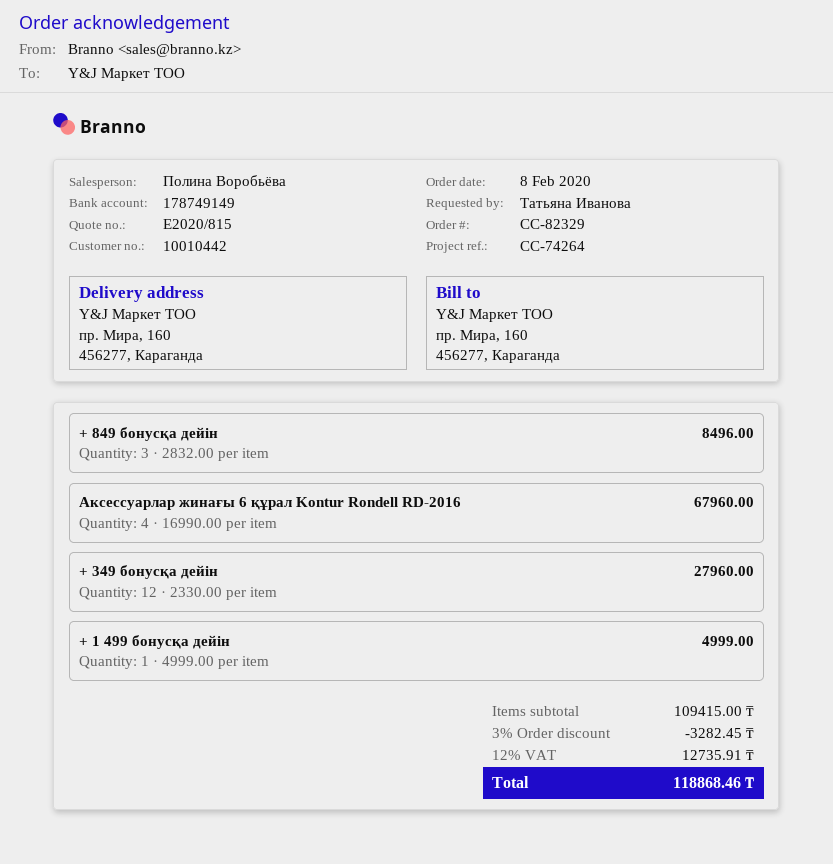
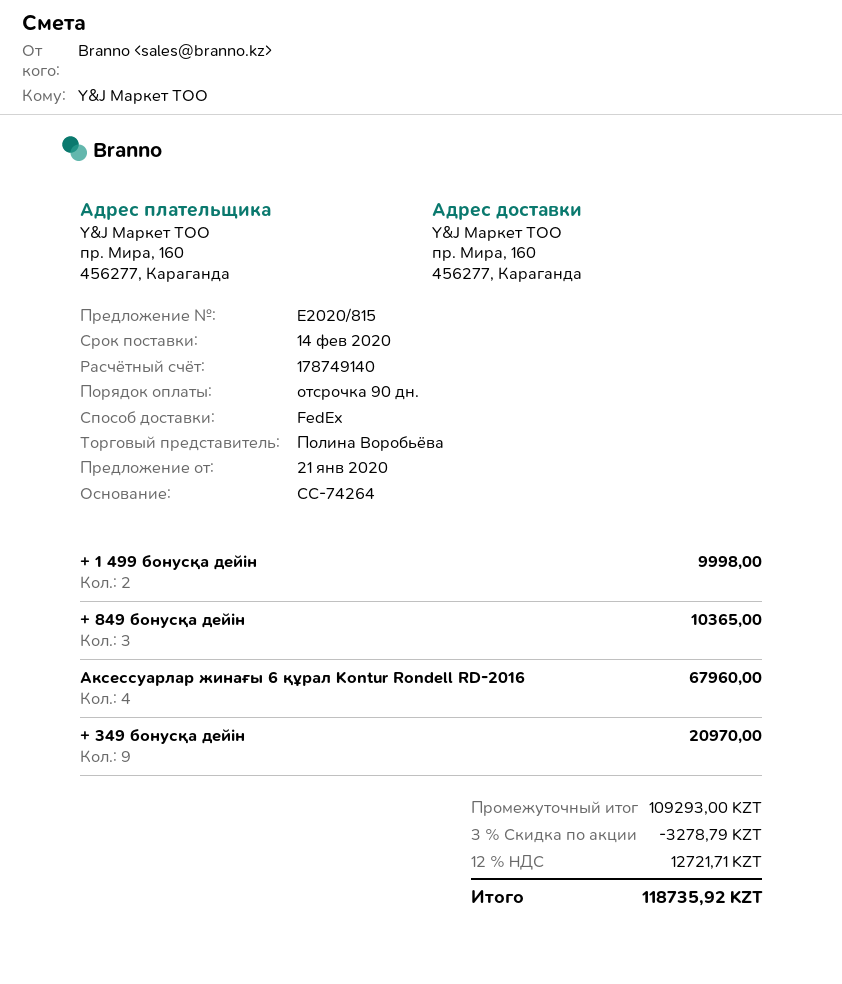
bank account: 178749149 -> 178749140
+ 849 бонусқа дейін: 3 for 8496.00 -> 3 for 10365.00
+ 349 бонусқа дейін: 12 for 27960.00 -> 9 for 20970.00
+ 1 499 бонусқа дейін: 1 for 4999.00 -> 2 for 9998.00
subtotal: 109415.00 -> 109293.00
discount: 3% = 3282.45 -> 3% = 3278.79
tax: 12% = 12735.91 -> 12% = 12721.71
total: 118868.46 -> 118735.92

